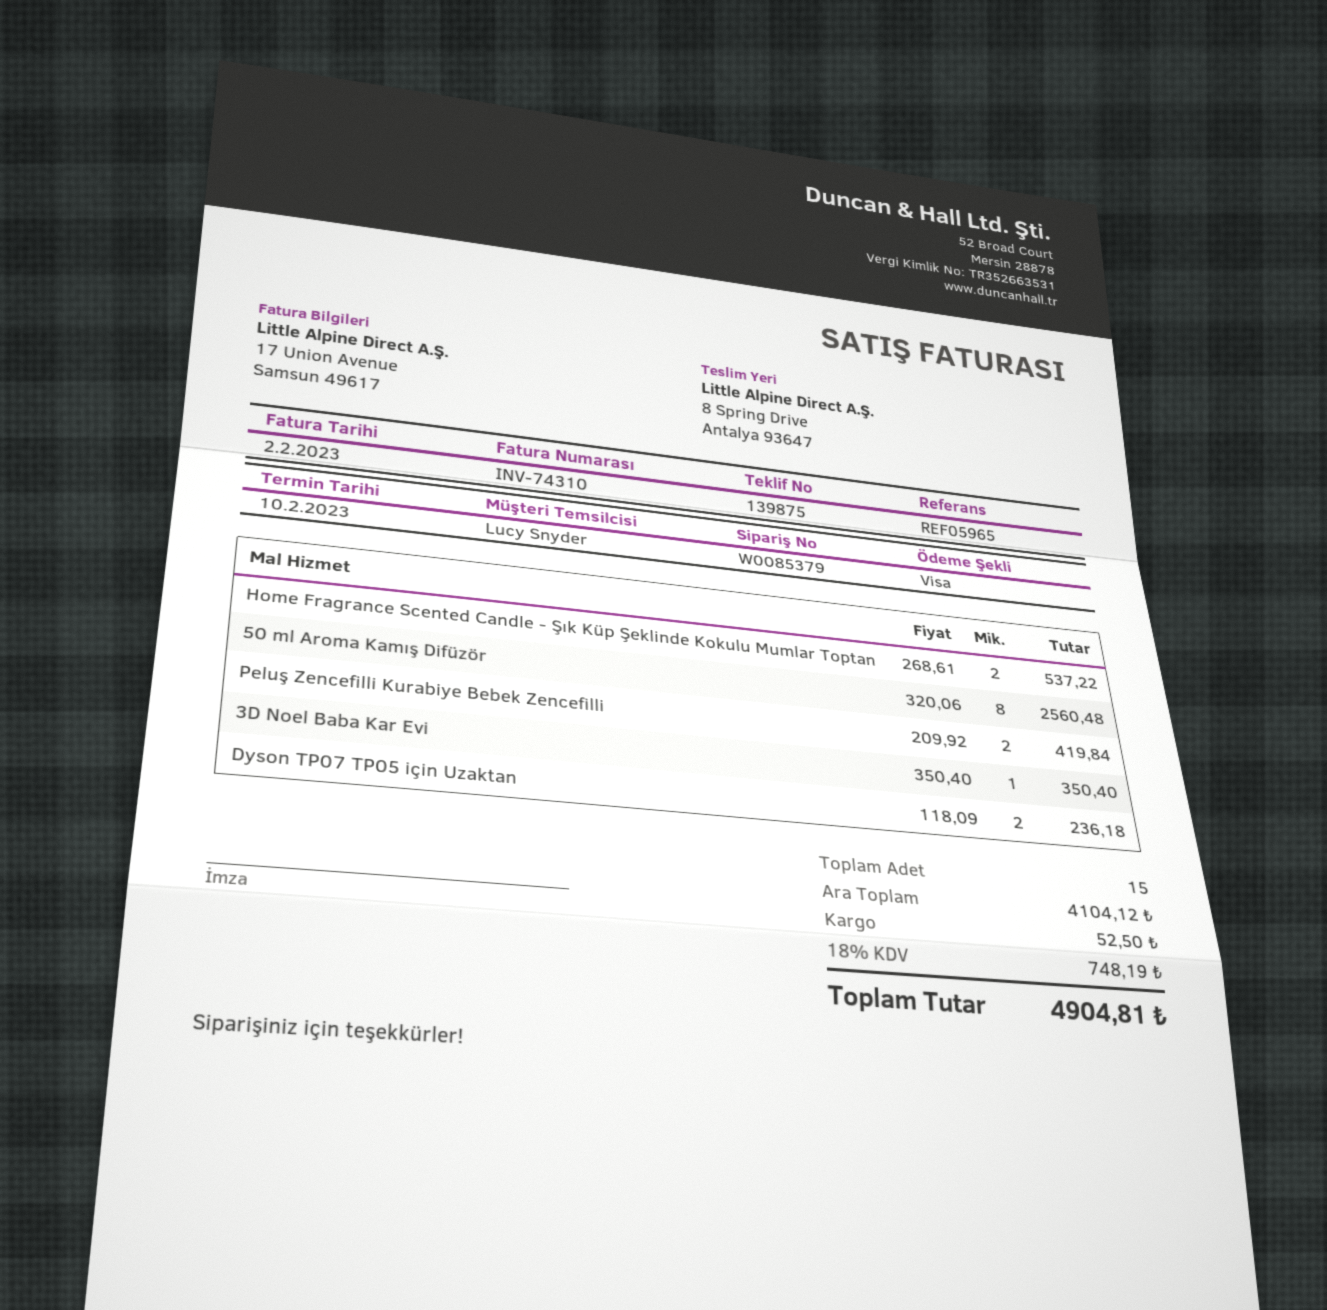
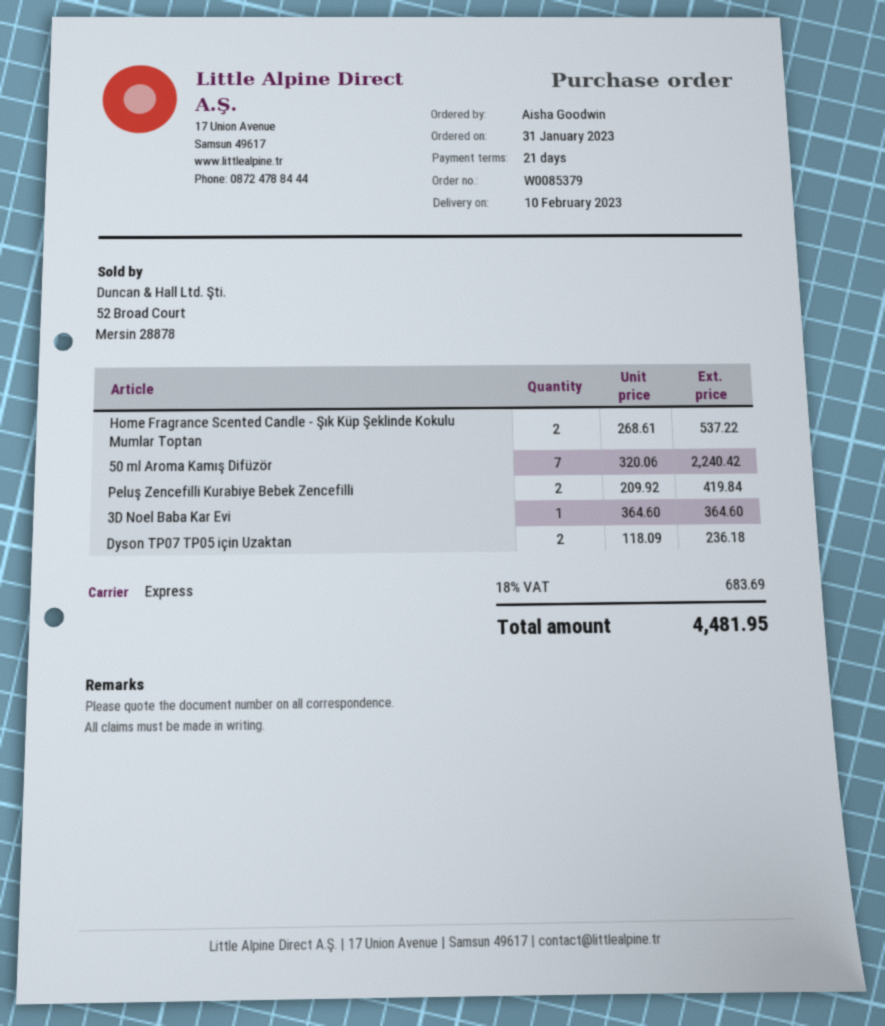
50 ml Aroma Kamış Difüzör: 8 x 320.06 = 2560.48 -> 7 x 320.06 = 2240.42
3D Noel Baba Kar Evi: 1 x 350.40 = 350.40 -> 1 x 364.60 = 364.60
shipping: 52.50 -> none
tax: 18% = 748.19 -> 18% = 683.69
total: 4904.81 -> 4481.95

